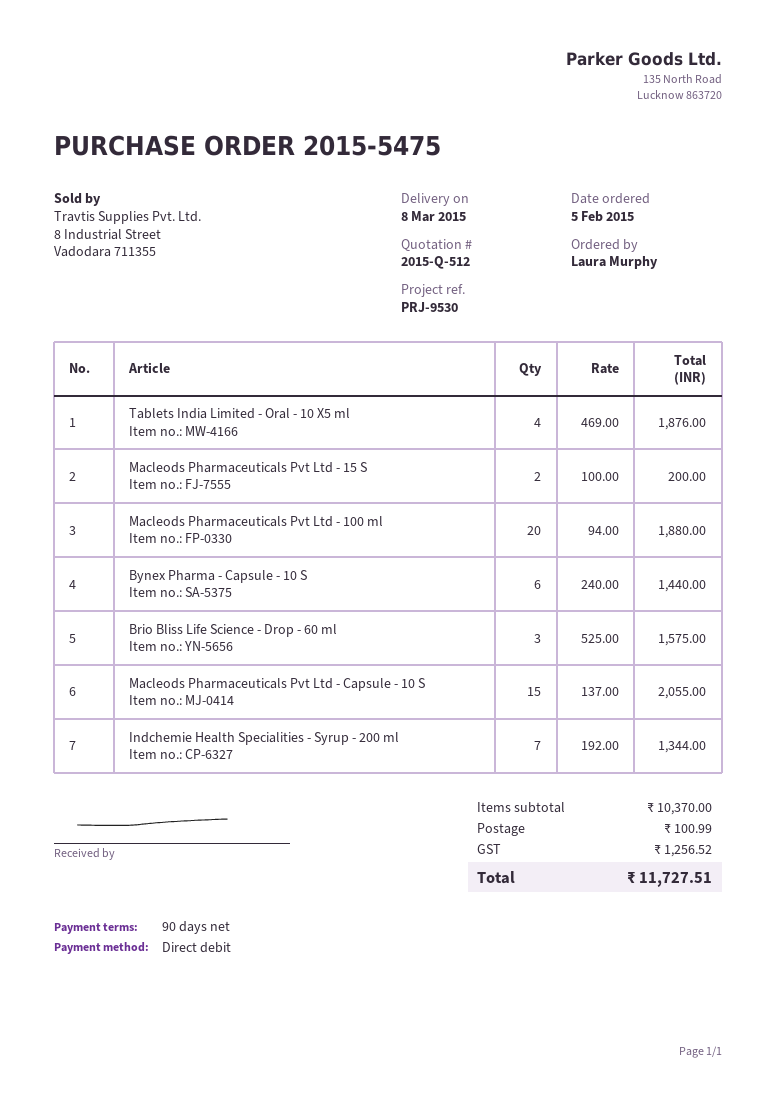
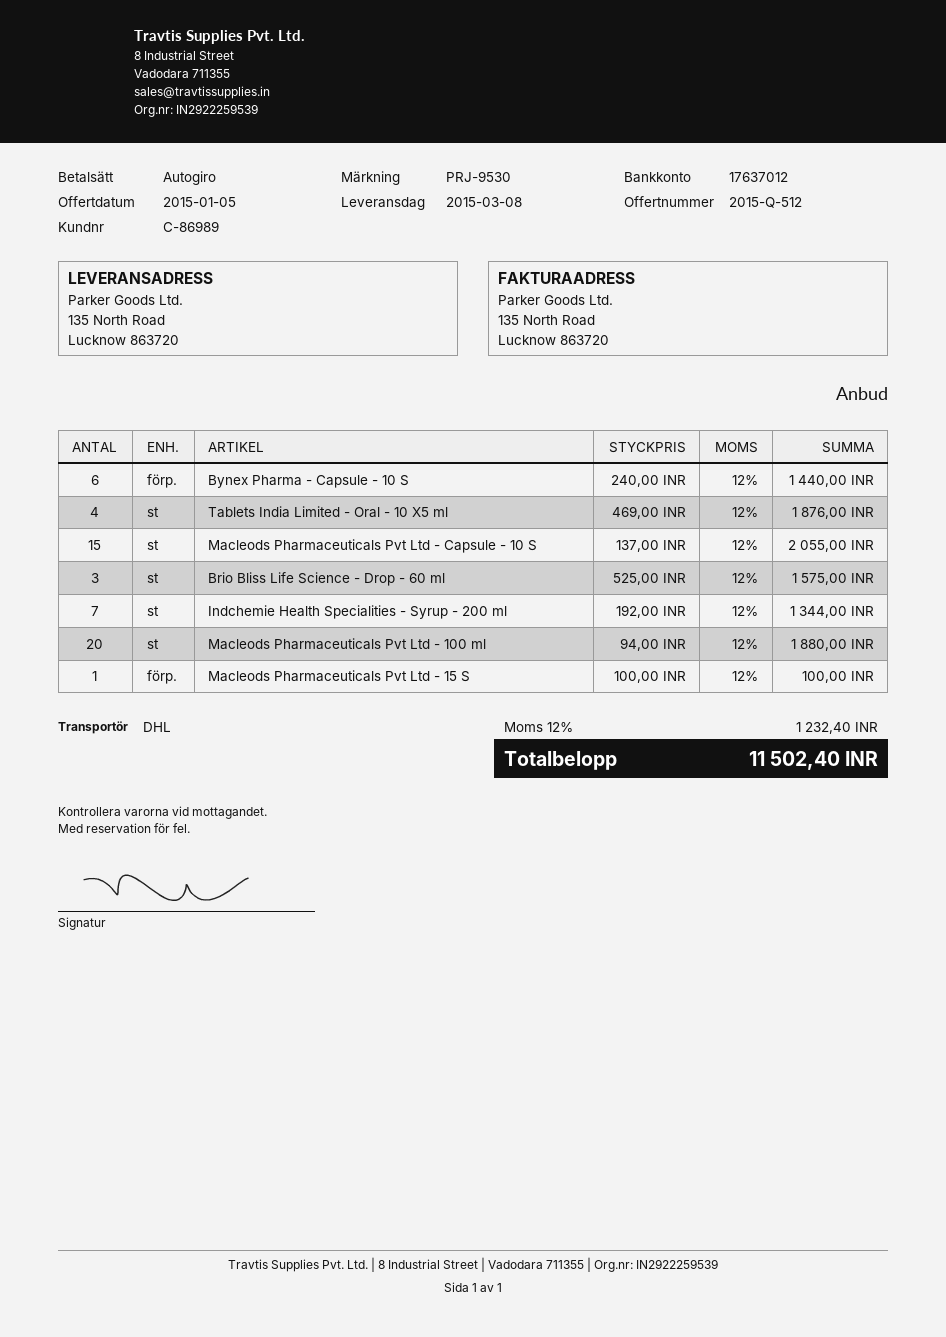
Macleods Pharmaceuticals Pvt Ltd - 15 S: 2 x 100.00 = 200.00 -> 1 x 100.00 = 100.00
shipping: 100.99 -> none
tax: 1256.52 -> 1232.40
total: 11727.51 -> 11502.40

